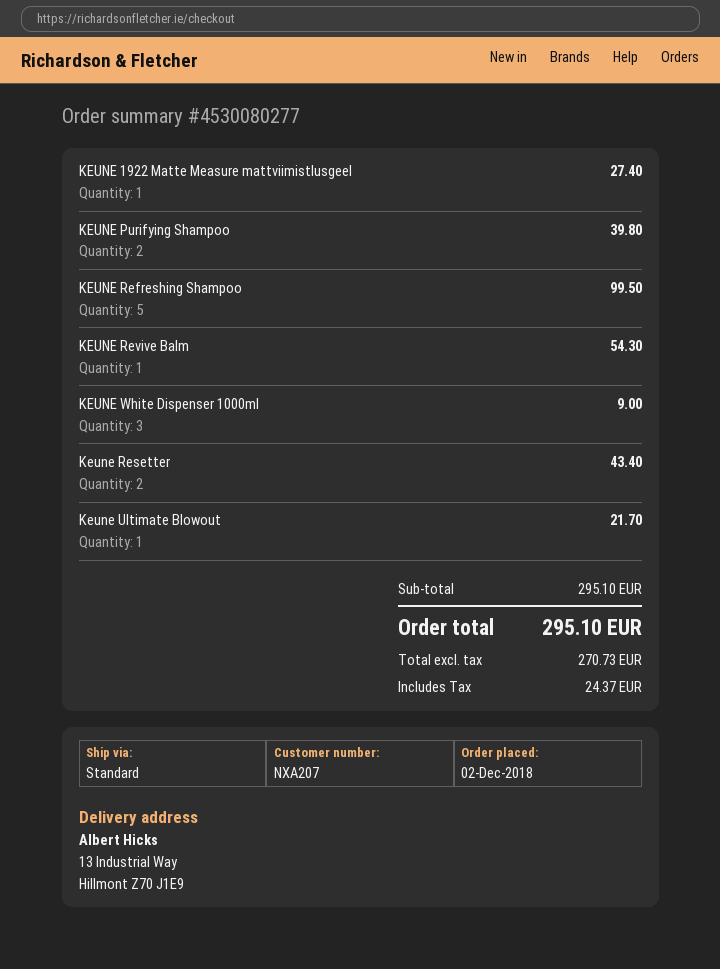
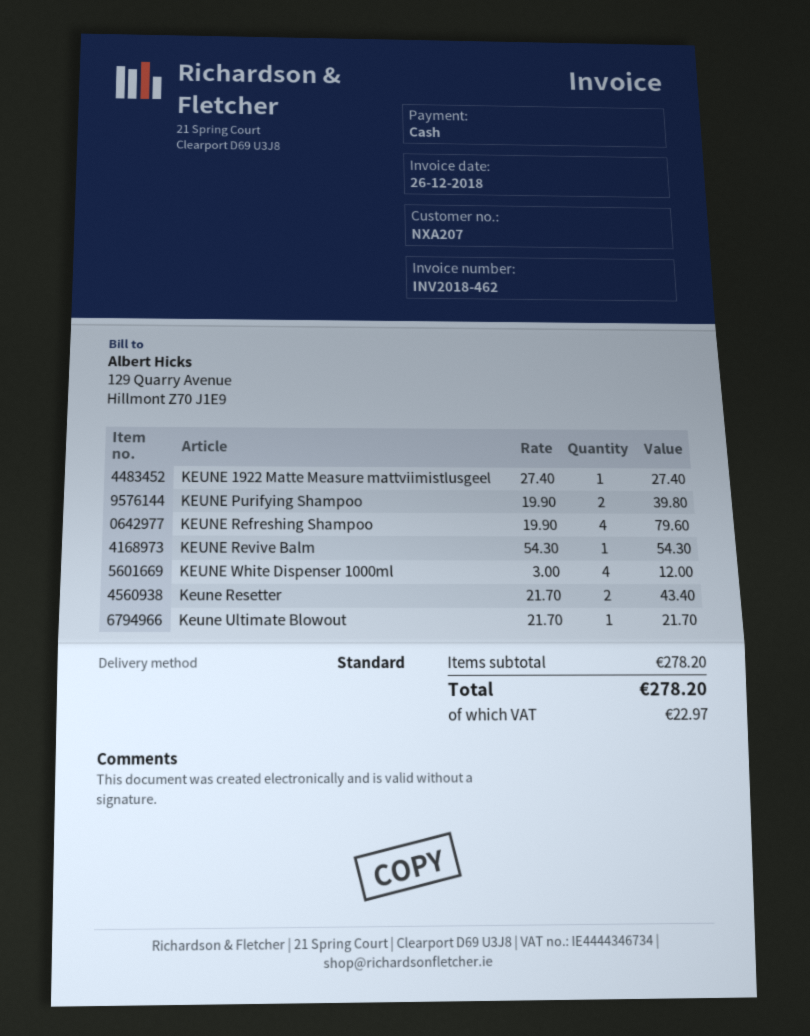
KEUNE Refreshing Shampoo: 5 for 99.50 -> 4 for 79.60
KEUNE White Dispenser 1000ml: 3 for 9.00 -> 4 for 12.00
subtotal: 295.10 -> 278.20
tax: 24.37 -> 22.97
total: 295.10 -> 278.20

